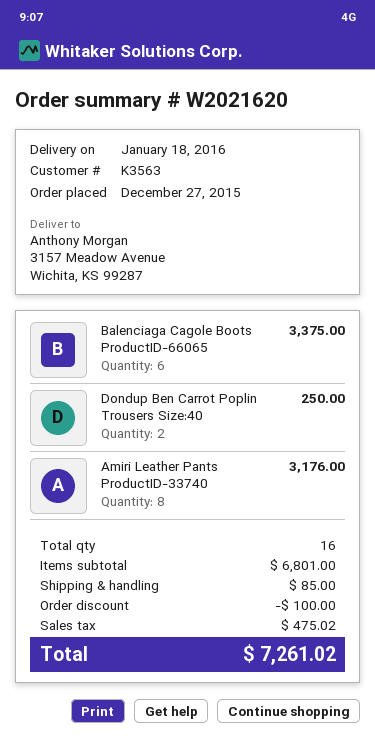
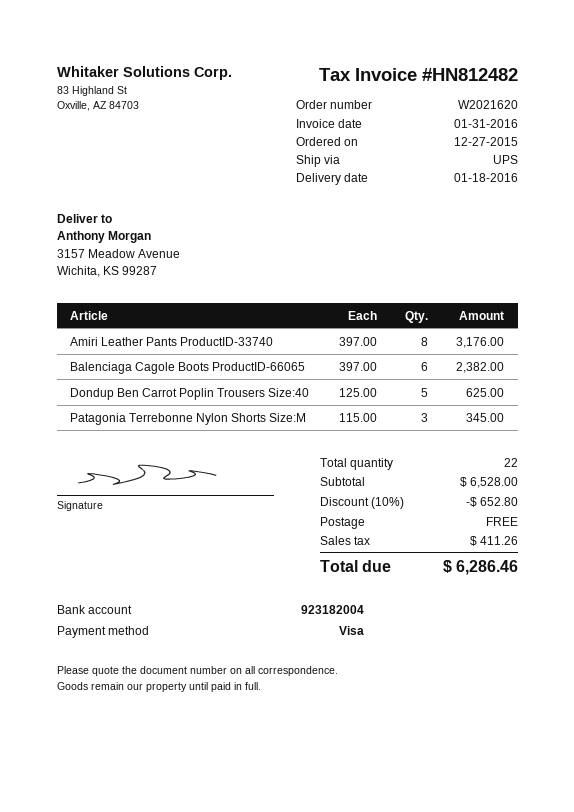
Balenciaga Cagole Boots ProductID-66065: 6 for 3375.00 -> 6 for 2382.00
Dondup Ben Carrot Poplin Trousers Size:40: 2 for 250.00 -> 5 for 625.00
Patagonia Terrebonne Nylon Shorts Size:M: none -> 3 for 345.00
total quantity: 16 -> 22
subtotal: 6801.00 -> 6528.00
discount: 100.00 -> 652.80
shipping: 85.00 -> 0.00
tax: 475.02 -> 411.26
total: 7261.02 -> 6286.46

